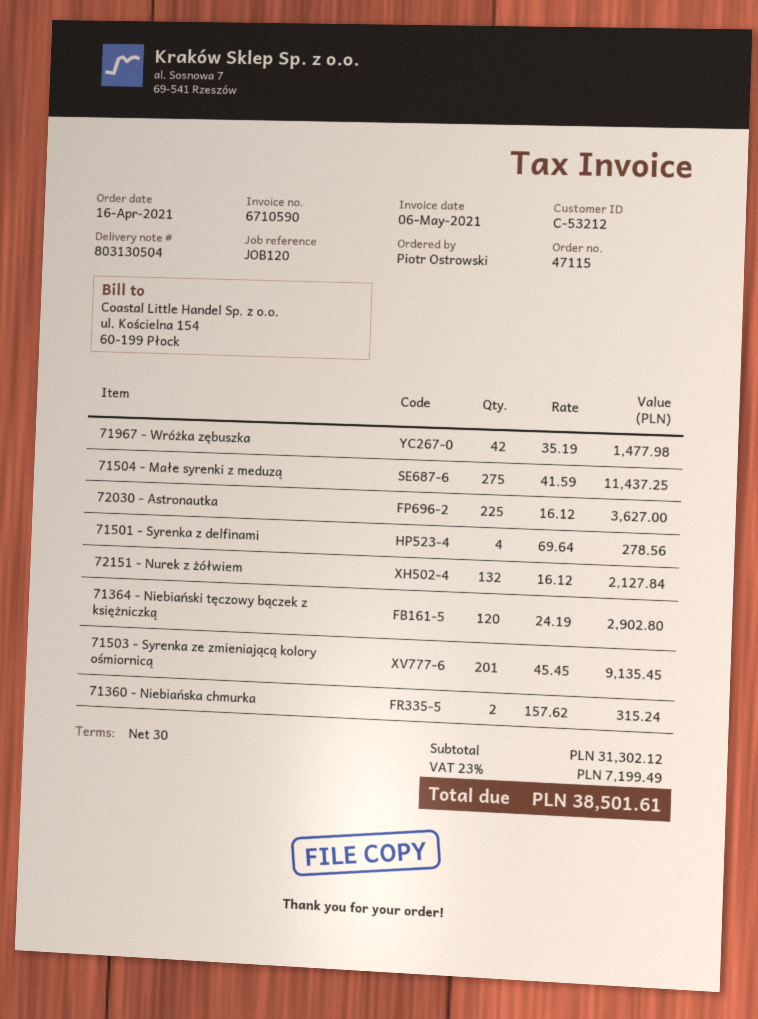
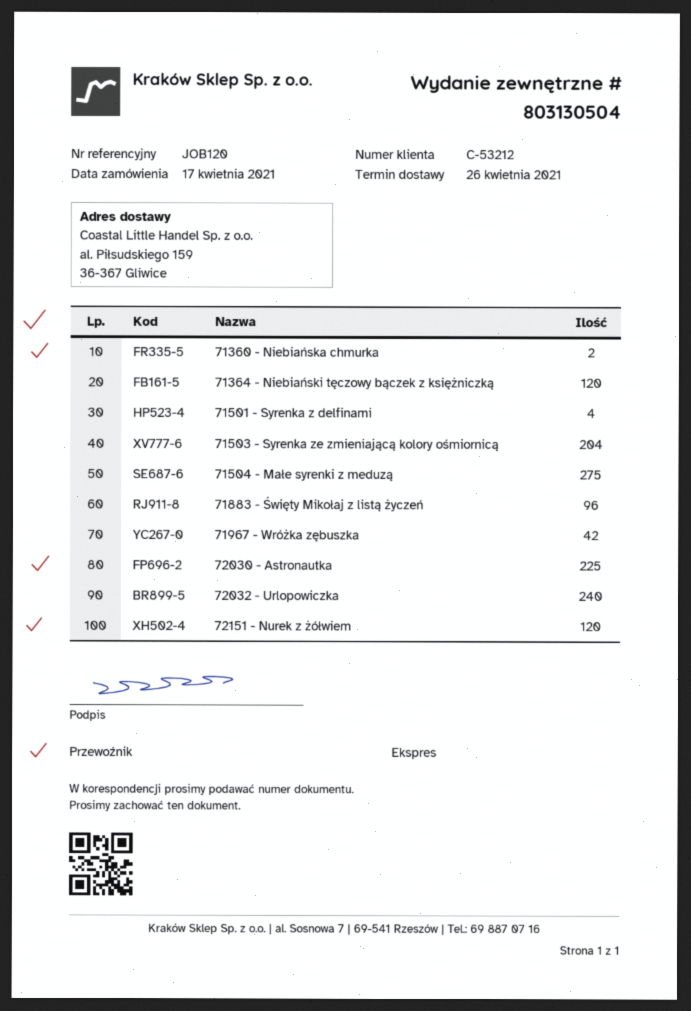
order date: 2021-04-16 -> 2021-04-17
72151 - Nurek z żółwiem: 132 -> 120
71503 - Syrenka ze zmieniającą kolory ośmiornicą: 201 -> 204
71883 - Święty Mikołaj z listą życzeń: none -> 96
72032 - Urlopowiczka: none -> 240

